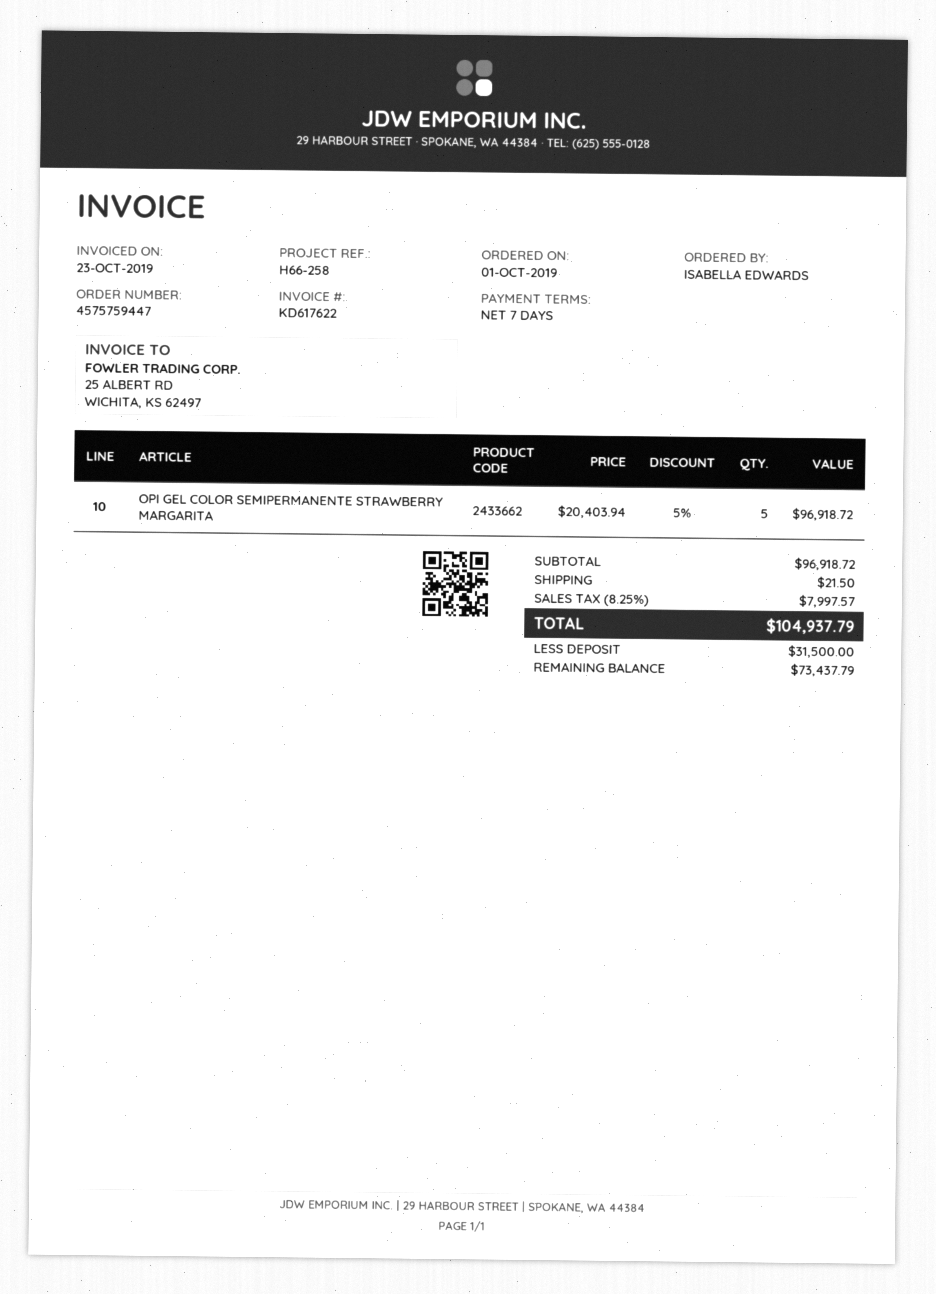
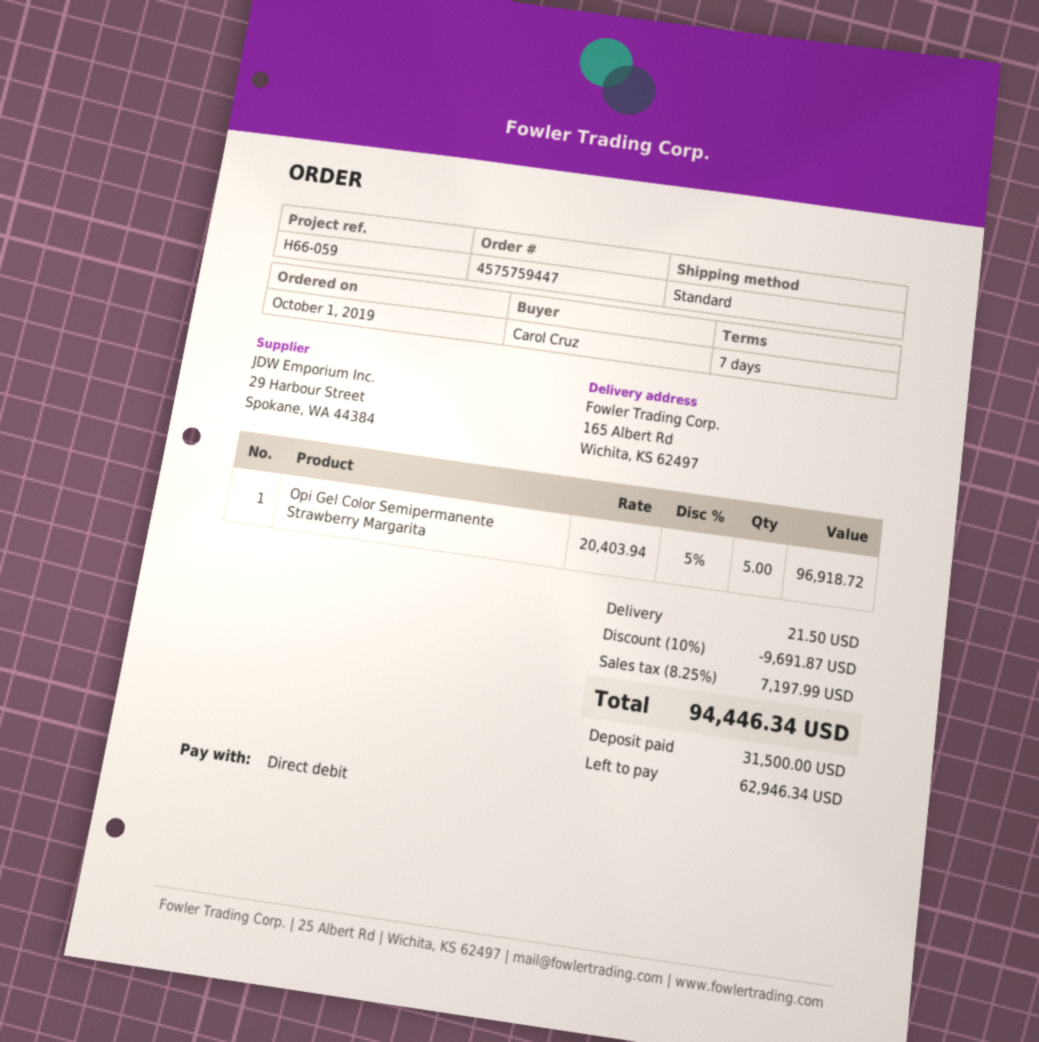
reference: H66-258 -> H66-059
ordered by: ISABELLA EDWARDS -> Carol Cruz
discount: none -> 10% = 9691.87
tax: 8.25% = 7997.57 -> 8.25% = 7197.99
total: 104937.79 -> 94446.34
balance: 73437.79 -> 62946.34

